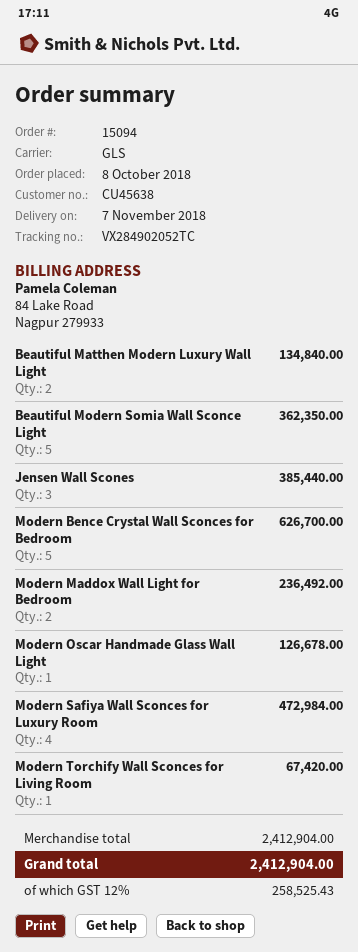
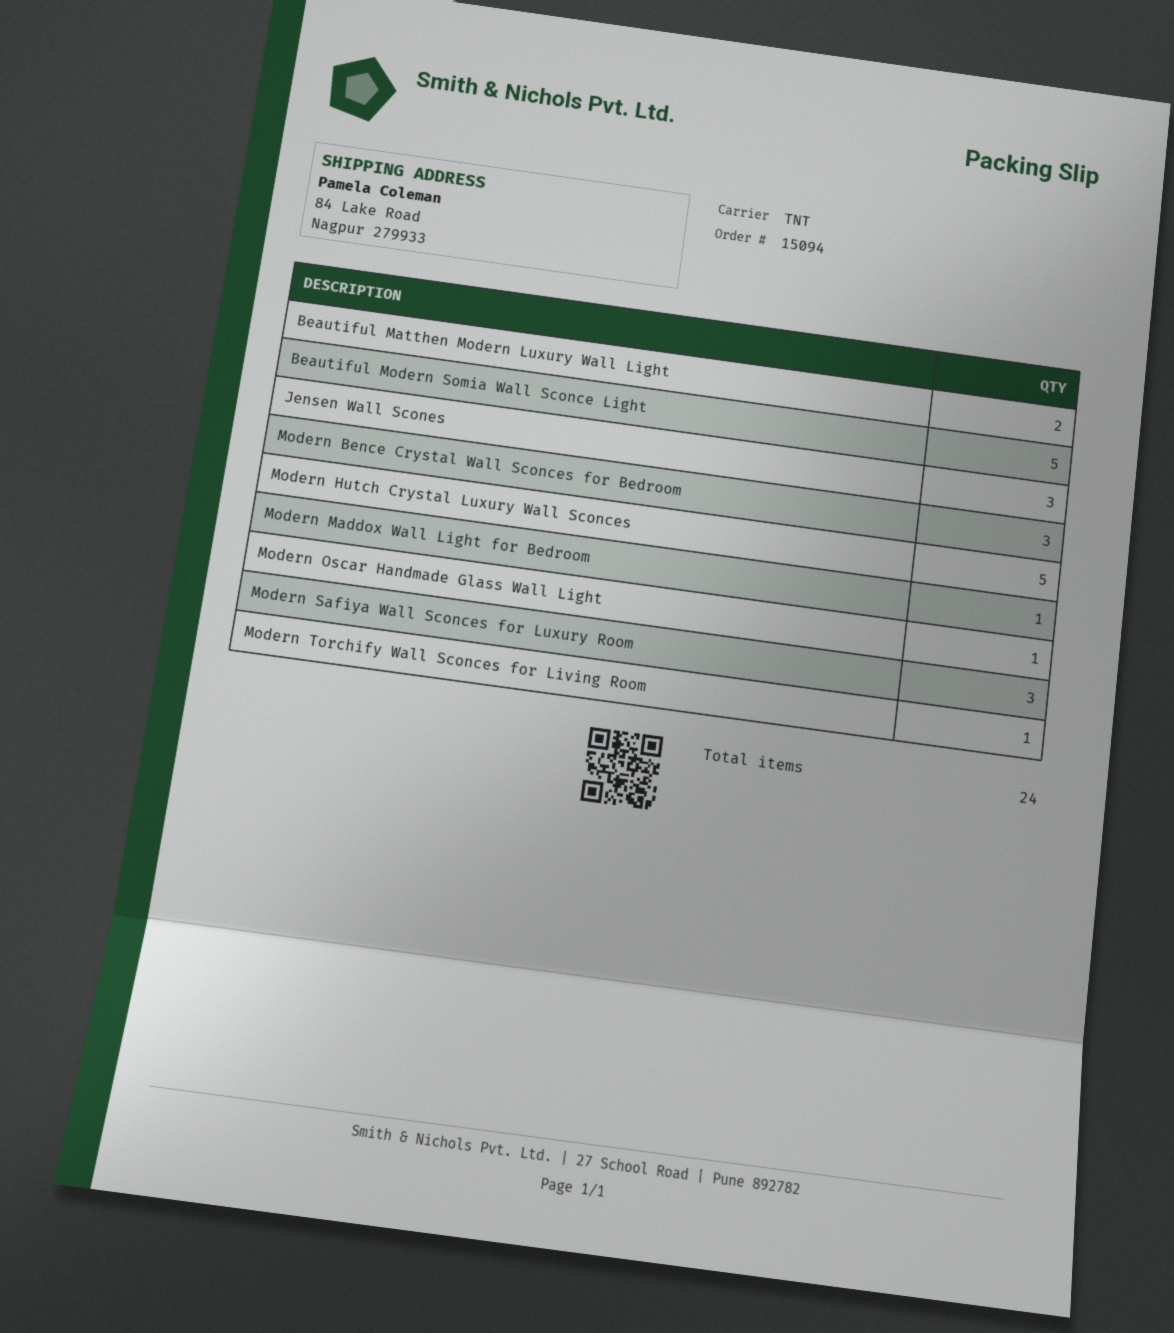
shipping method: GLS -> TNT
Modern Bence Crystal Wall Sconces for Bedroom: 5 -> 3
Modern Maddox Wall Light for Bedroom: 2 -> 1
Modern Safiya Wall Sconces for Luxury Room: 4 -> 3
Modern Hutch Crystal Luxury Wall Sconces: none -> 5

